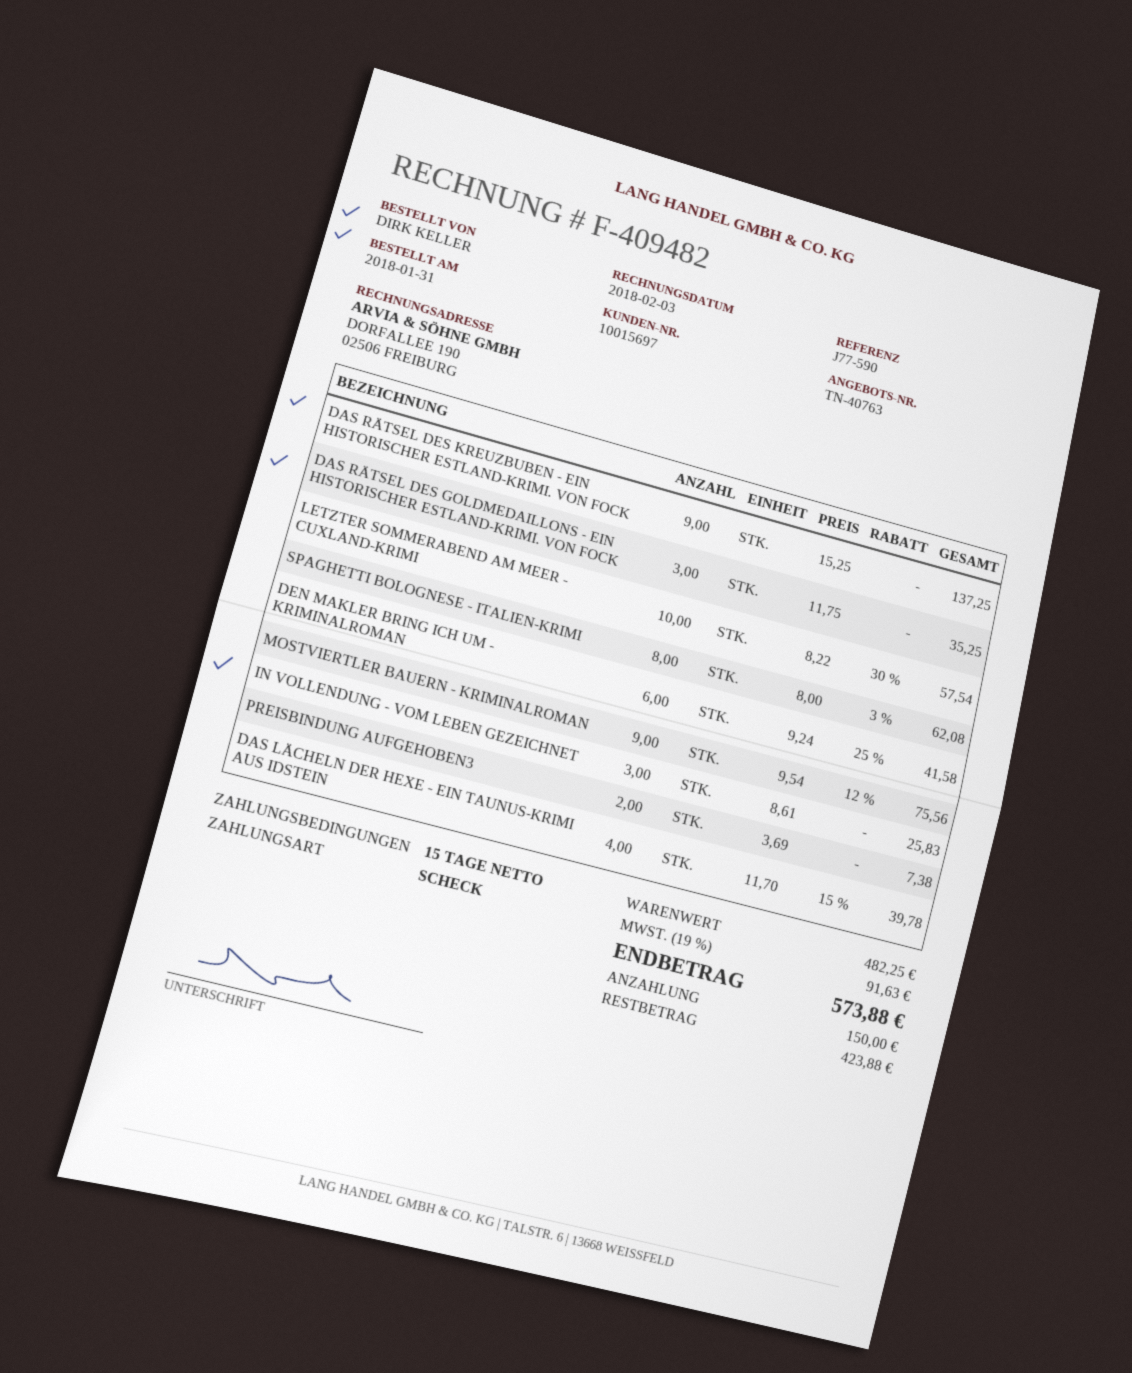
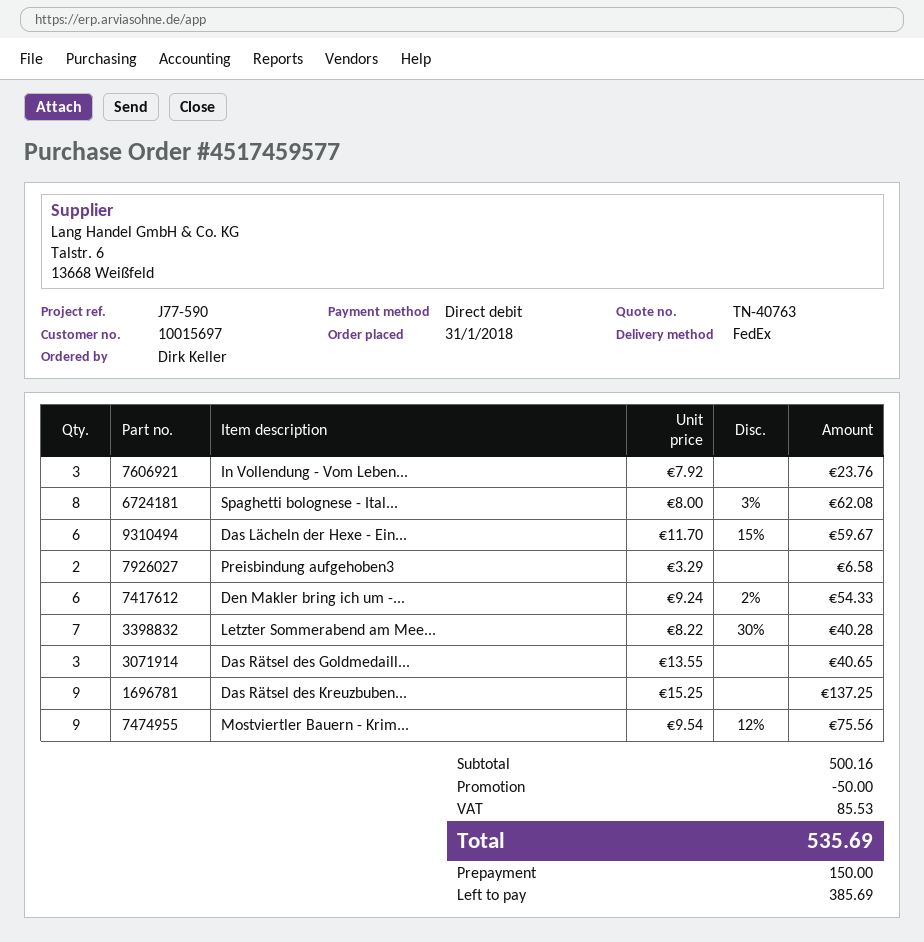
payment method: cheque -> direct debit
DAS RÄTSEL DES GOLDMEDAILLONS - EIN HISTORISCHER ESTLAND-KRIMI. VON FOCK: 3 x 11.75 = 35.25 -> 3 x 13.55 = 40.65
LETZTER SOMMERABEND AM MEER - CUXLAND-KRIMI: 10 x 8.22 - 30% = 57.54 -> 7 x 8.22 - 30% = 40.28
DEN MAKLER BRING ICH UM - KRIMINALROMAN: 6 x 9.24 - 25% = 41.58 -> 6 x 9.24 - 2% = 54.33
IN VOLLENDUNG - VOM LEBEN GEZEICHNET: 3 x 8.61 = 25.83 -> 3 x 7.92 = 23.76
PREISBINDUNG AUFGEHOBEN3: 2 x 3.69 = 7.38 -> 2 x 3.29 = 6.58
DAS LÄCHELN DER HEXE - EIN TAUNUS-KRIMI AUS IDSTEIN: 4 x 11.70 - 15% = 39.78 -> 6 x 11.70 - 15% = 59.67
subtotal: 482.25 -> 500.16
discount: none -> 50.00
tax: 91.63 -> 85.53
total: 573.88 -> 535.69
balance: 423.88 -> 385.69

